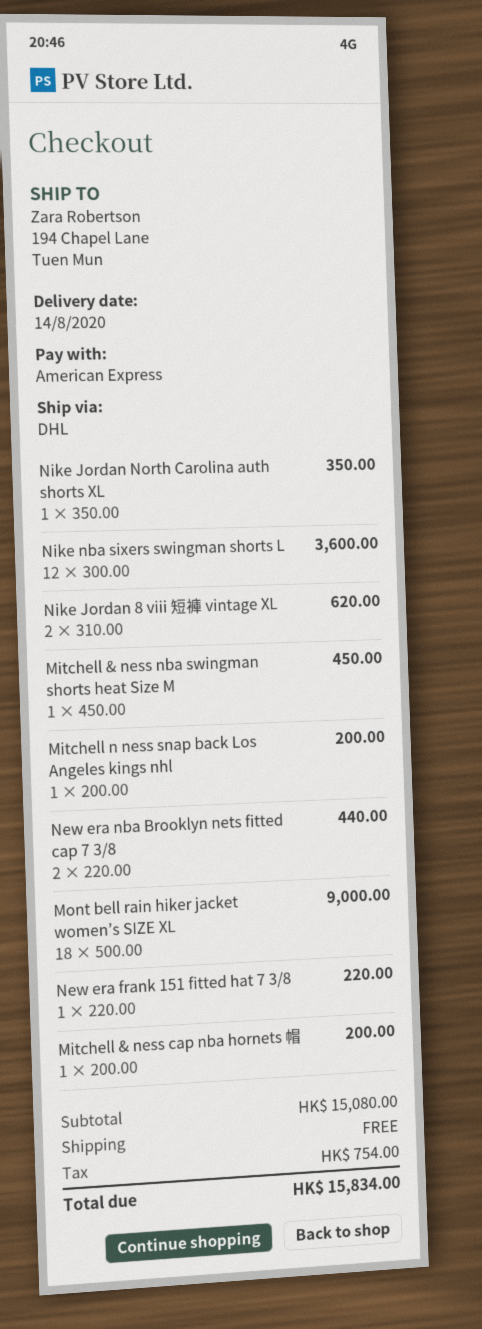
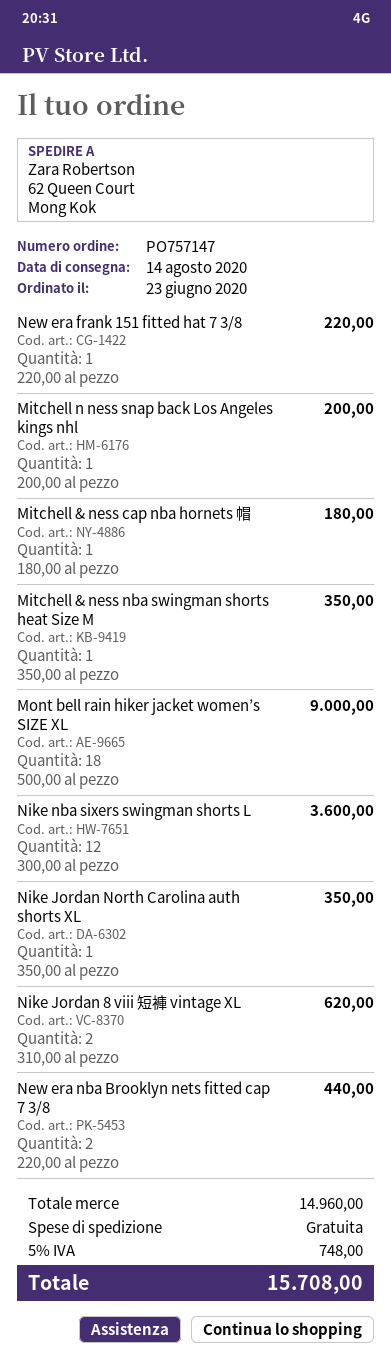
ship to: 194 Chapel Lane, Tuen Mun -> 62 Queen Court, Mong Kok
Mitchell & ness nba swingman shorts heat Size M: 1 x 450.00 = 450.00 -> 1 x 350.00 = 350.00
Mitchell & ness cap nba hornets 帽: 1 x 200.00 = 200.00 -> 1 x 180.00 = 180.00
subtotal: 15080.00 -> 14960.00
tax: 754.00 -> 748.00
total: 15834.00 -> 15708.00

